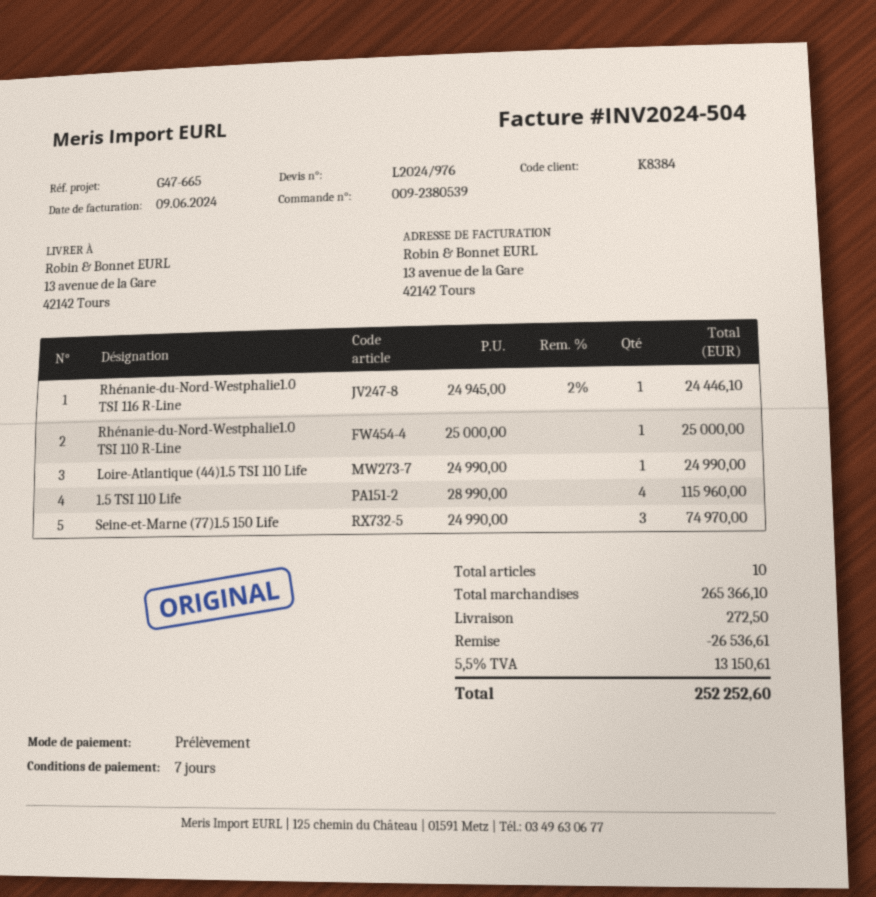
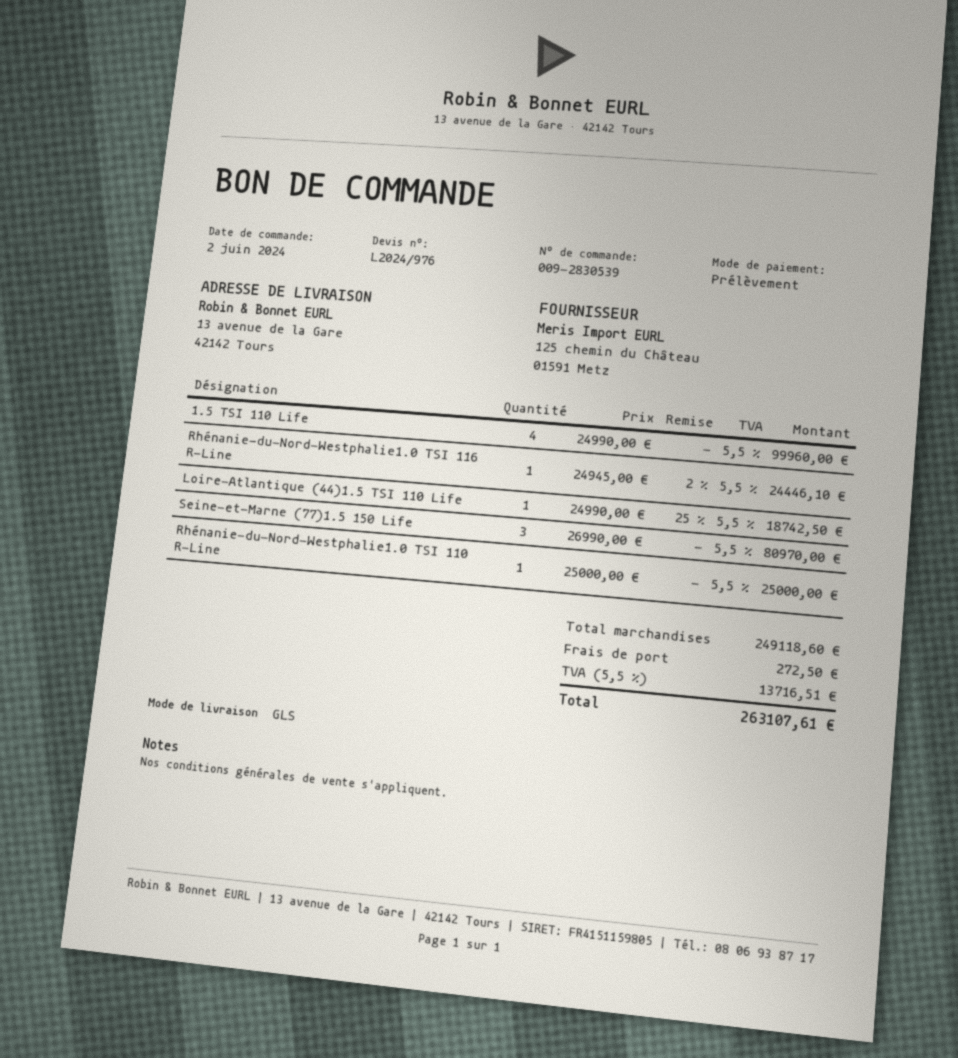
order number: 009-2380539 -> 009-2830539
Loire-Atlantique (44)1.5 TSI 110 Life: 1 x 24990.00 = 24990.00 -> 1 x 24990.00 - 25% = 18742.50
1.5 TSI 110 Life: 4 x 28990.00 = 115960.00 -> 4 x 24990.00 = 99960.00
Seine-et-Marne (77)1.5 150 Life: 3 x 24990.00 = 74970.00 -> 3 x 26990.00 = 80970.00
subtotal: 265366.10 -> 249118.60
discount: 26536.61 -> none
tax: 5.5% = 13150.61 -> 5.5% = 13716.51
total: 252252.60 -> 263107.61

